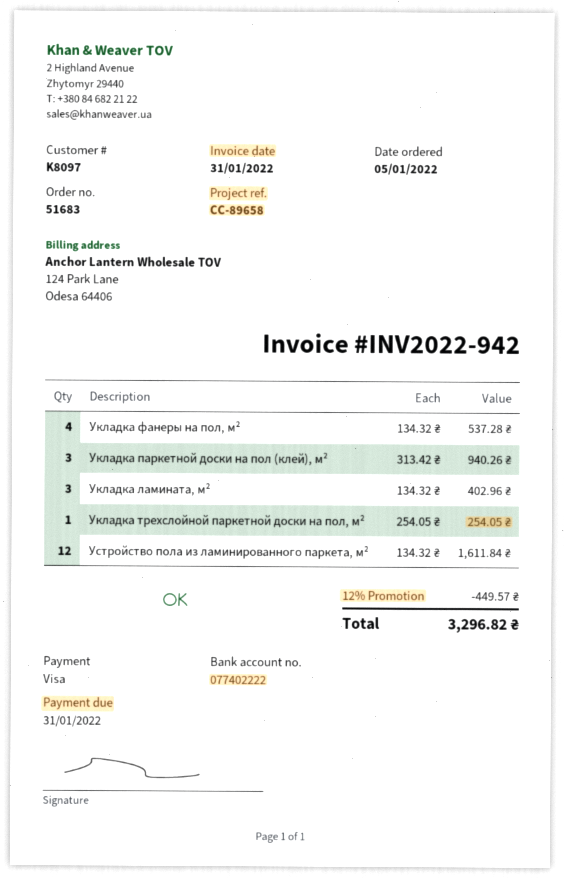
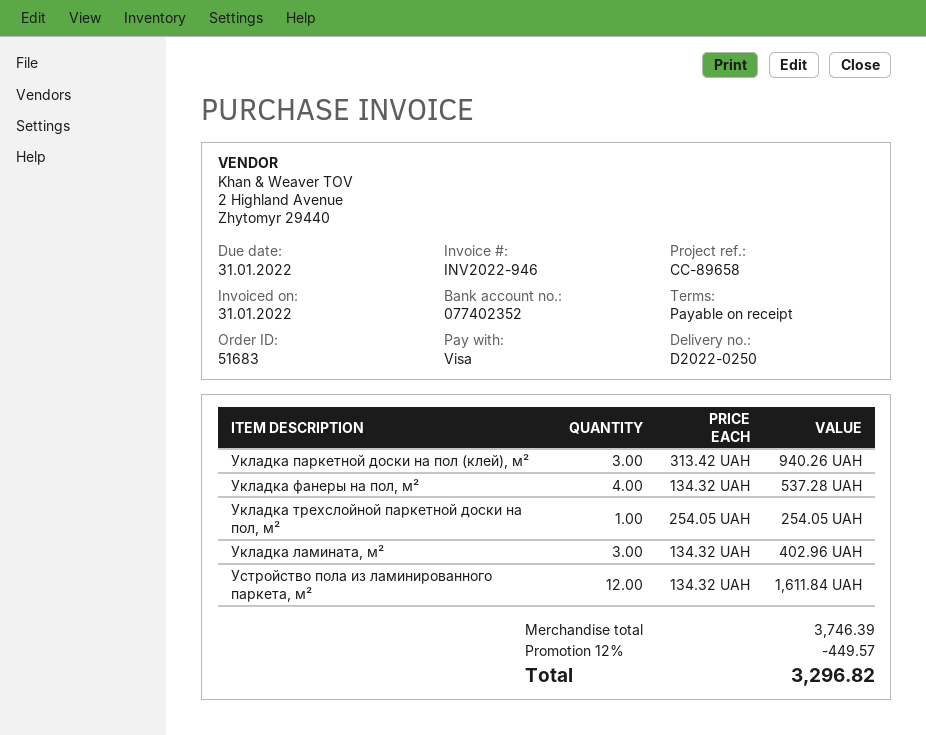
invoice number: INV2022-942 -> INV2022-946
bank account: 077402222 -> 077402352

